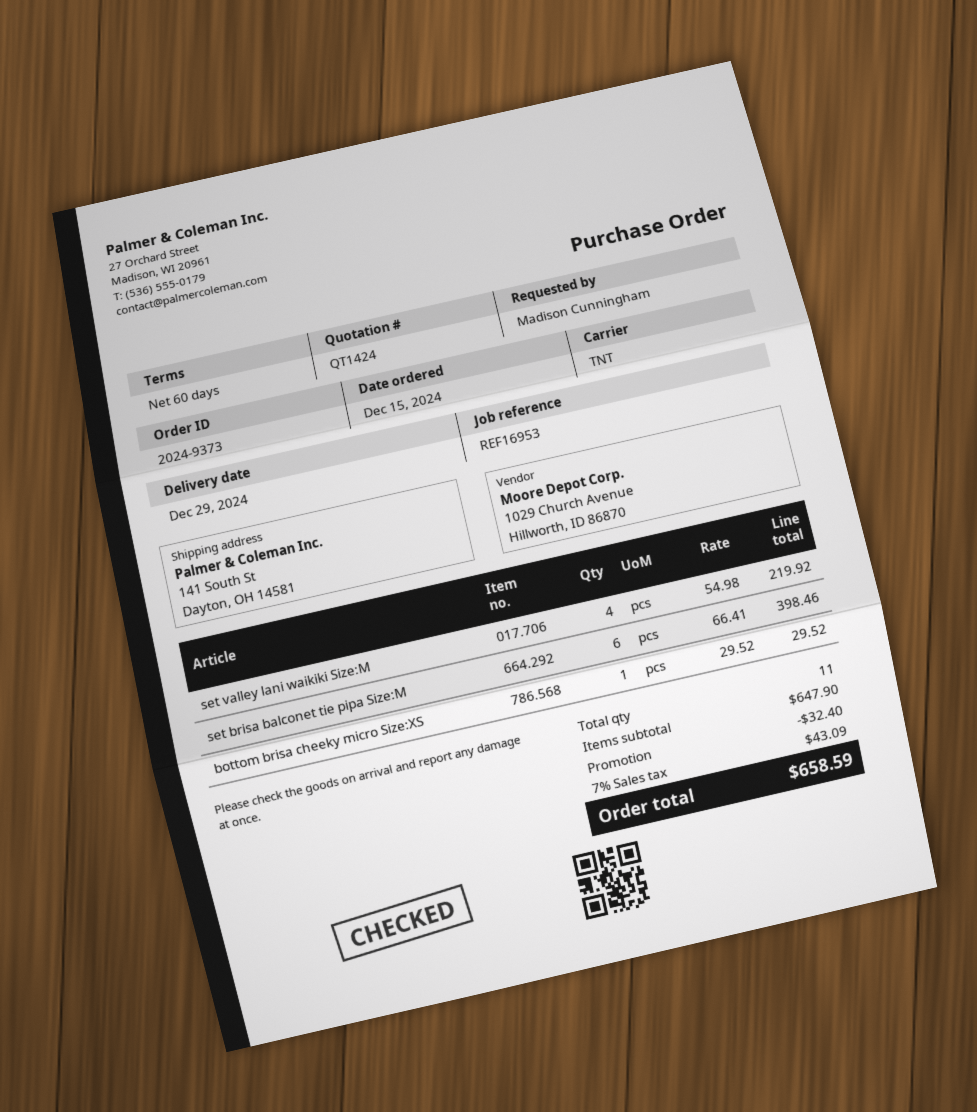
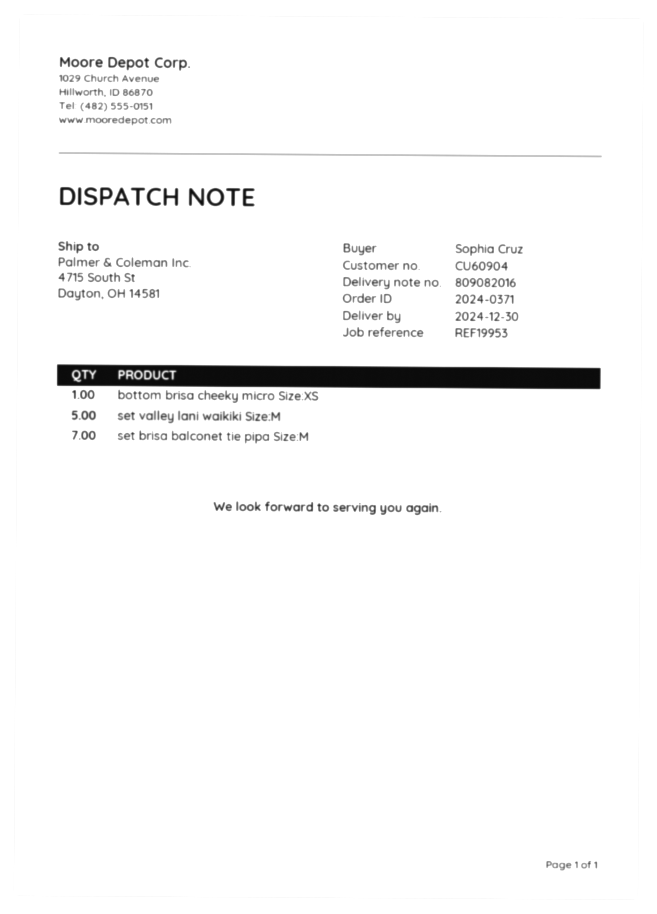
order number: 2024-9373 -> 2024-0371
delivery date: 2024-12-29 -> 2024-12-30
reference: REF16953 -> REF19953
ordered by: Madison Cunningham -> Sophia Cruz
ship to: 141 South St, Dayton, OH 14581 -> 4715 South St, Dayton, OH 14581
set valley lani waikiki Size:M: 4 -> 5
set brisa balconet tie pipa Size:M: 6 -> 7

